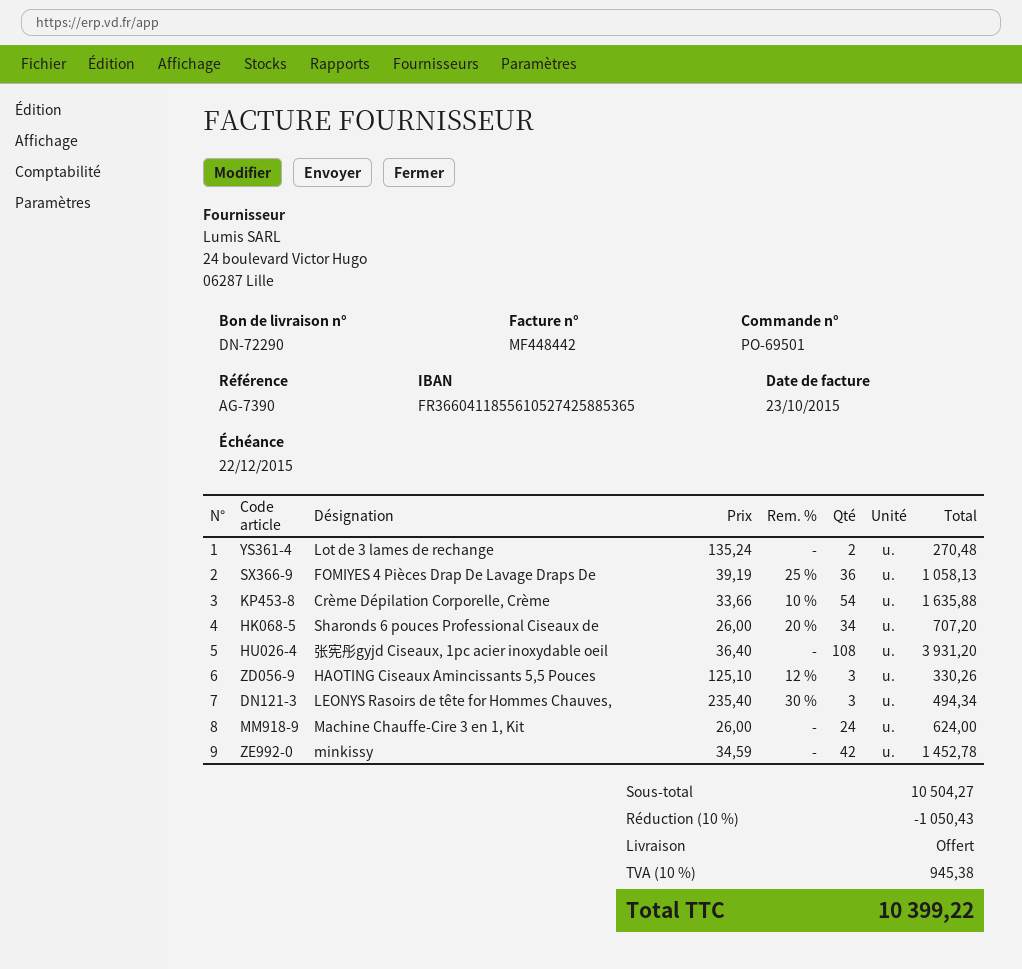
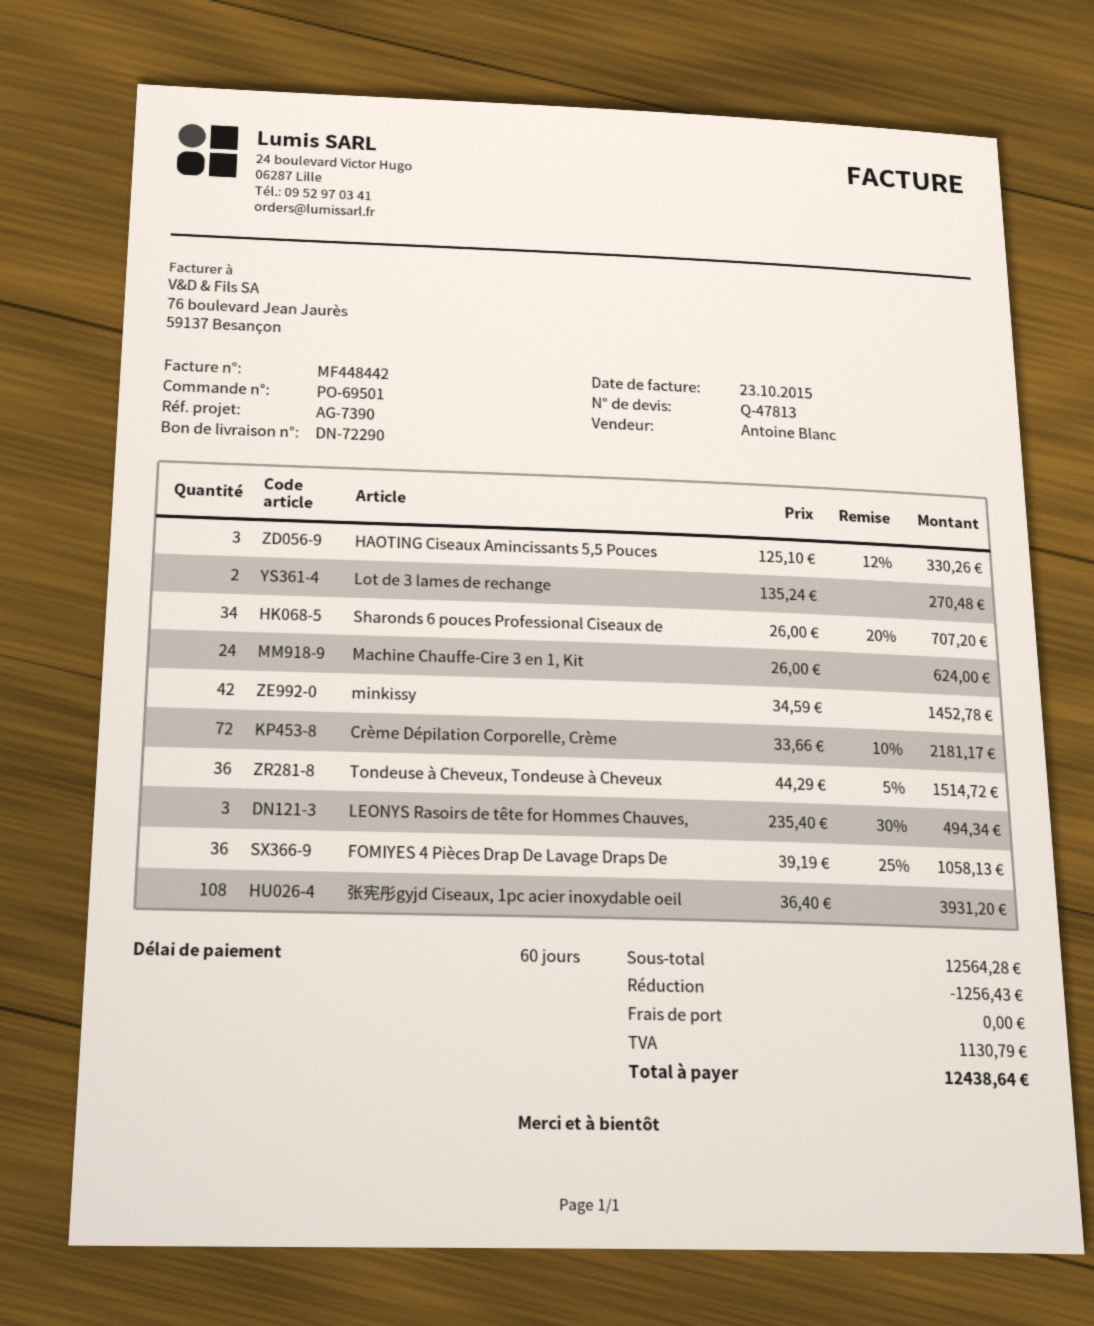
Crème Dépilation Corporelle, Crème: 54 x 33.66 - 10% = 1635.88 -> 72 x 33.66 - 10% = 2181.17
Tondeuse à Cheveux, Tondeuse à Cheveux: none -> 36 x 44.29 - 5% = 1514.72
subtotal: 10504.27 -> 12564.28
discount: 1050.43 -> 1256.43
tax: 945.38 -> 1130.79
total: 10399.22 -> 12438.64

